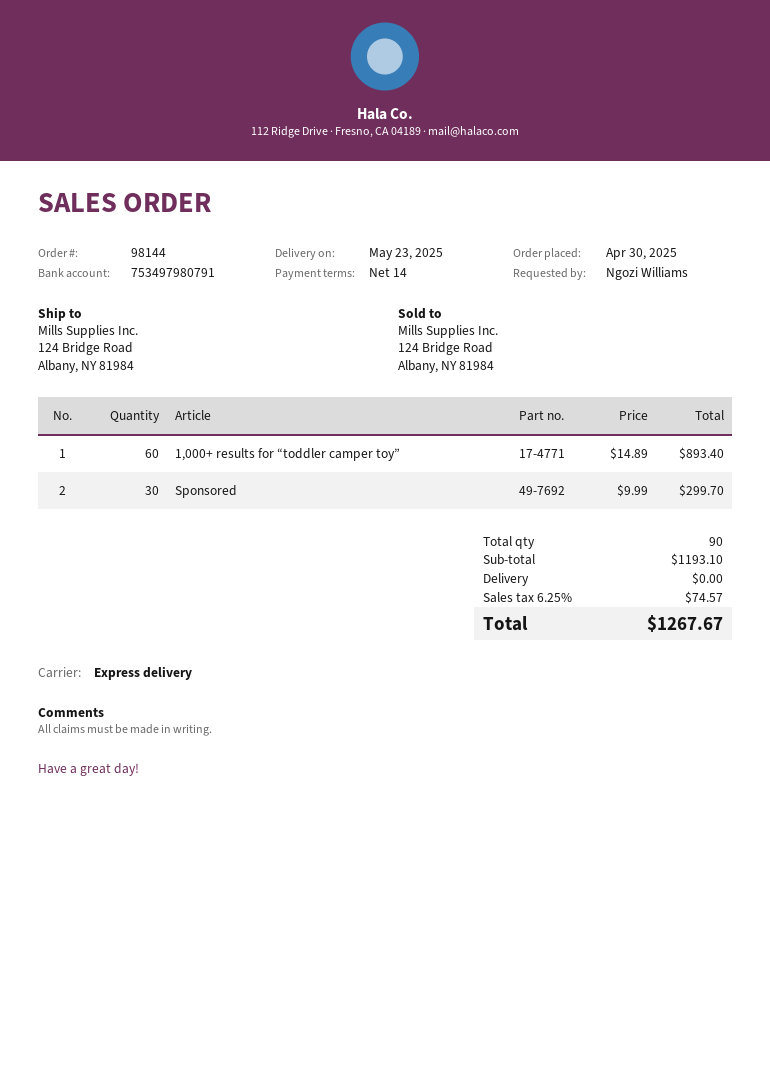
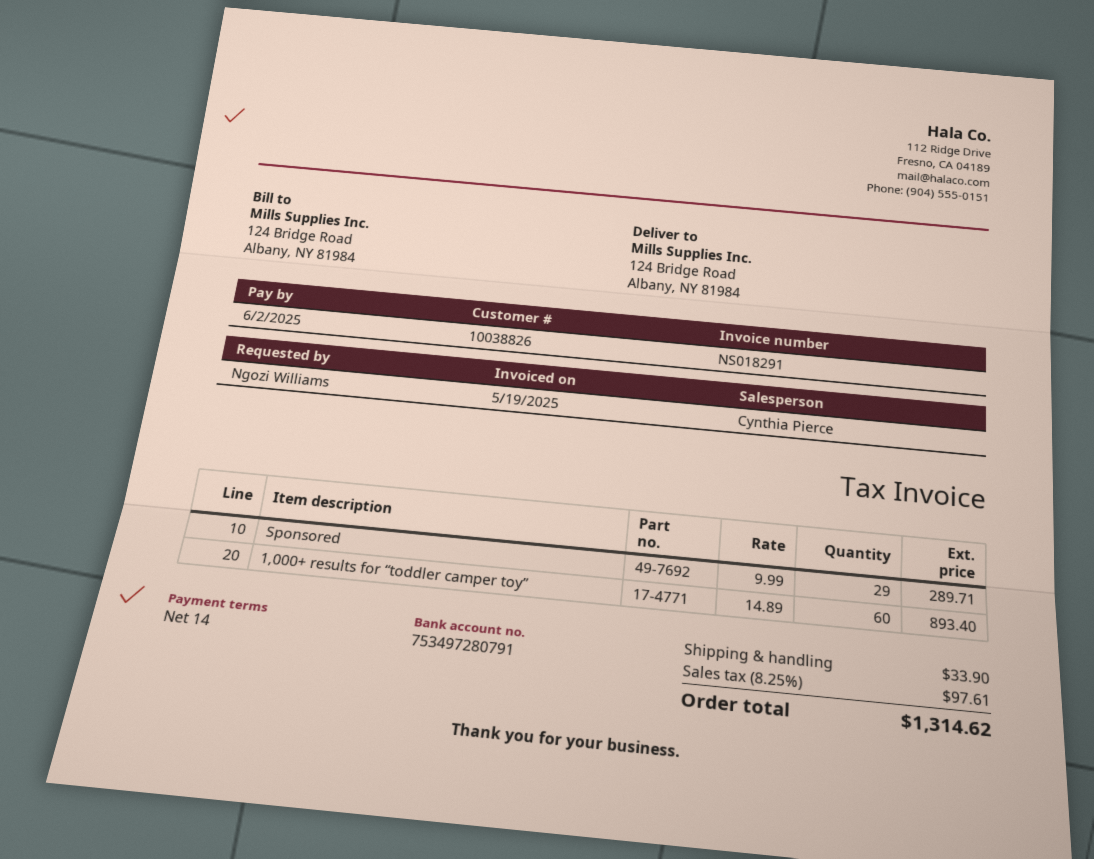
bank account: 753497980791 -> 753497280791
Sponsored: 30 x 9.99 = 299.70 -> 29 x 9.99 = 289.71
shipping: 0.00 -> 33.90
tax: 6.25% = 74.57 -> 8.25% = 97.61
total: 1267.67 -> 1314.62

